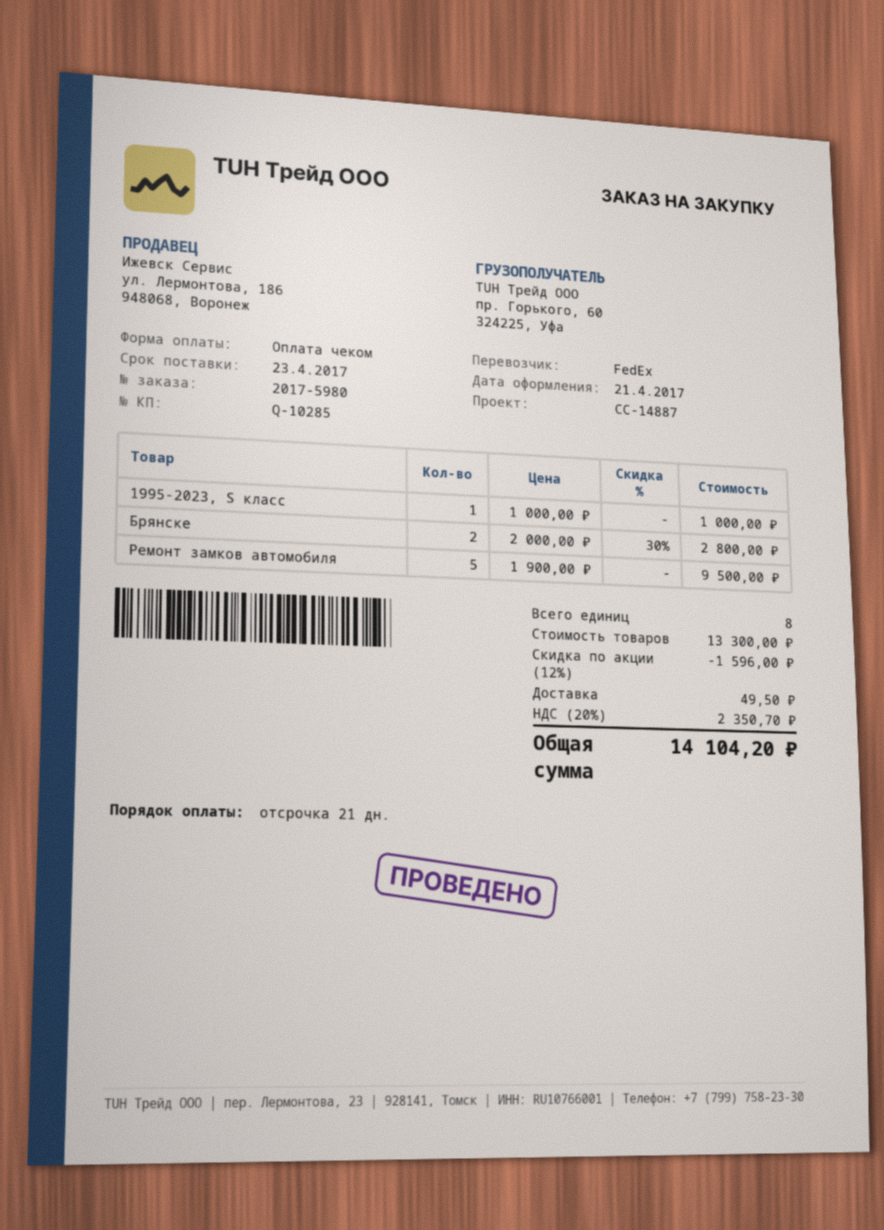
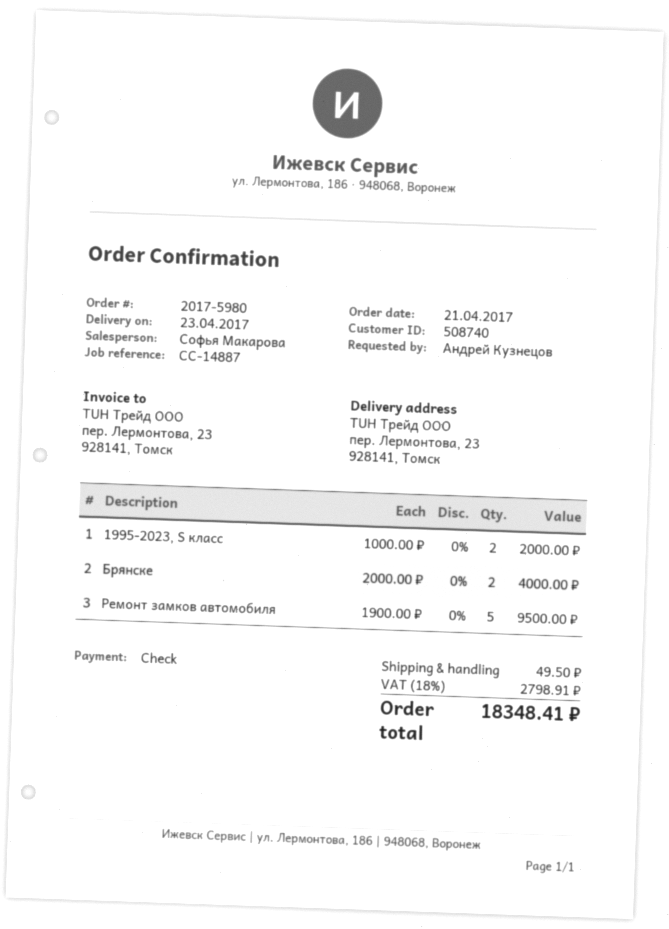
ship to: пр. Горького, 60, 324225, Уфа -> пер. Лермонтова, 23, 928141, Томск
1995-2023, S класс: 1 x 1000.00 = 1000.00 -> 2 x 1000.00 = 2000.00
Брянске: 2 x 2000.00 - 30% = 2800.00 -> 2 x 2000.00 = 4000.00
discount: 12% = 1596.00 -> none
tax: 20% = 2350.70 -> 18% = 2798.91
total: 14104.20 -> 18348.41

